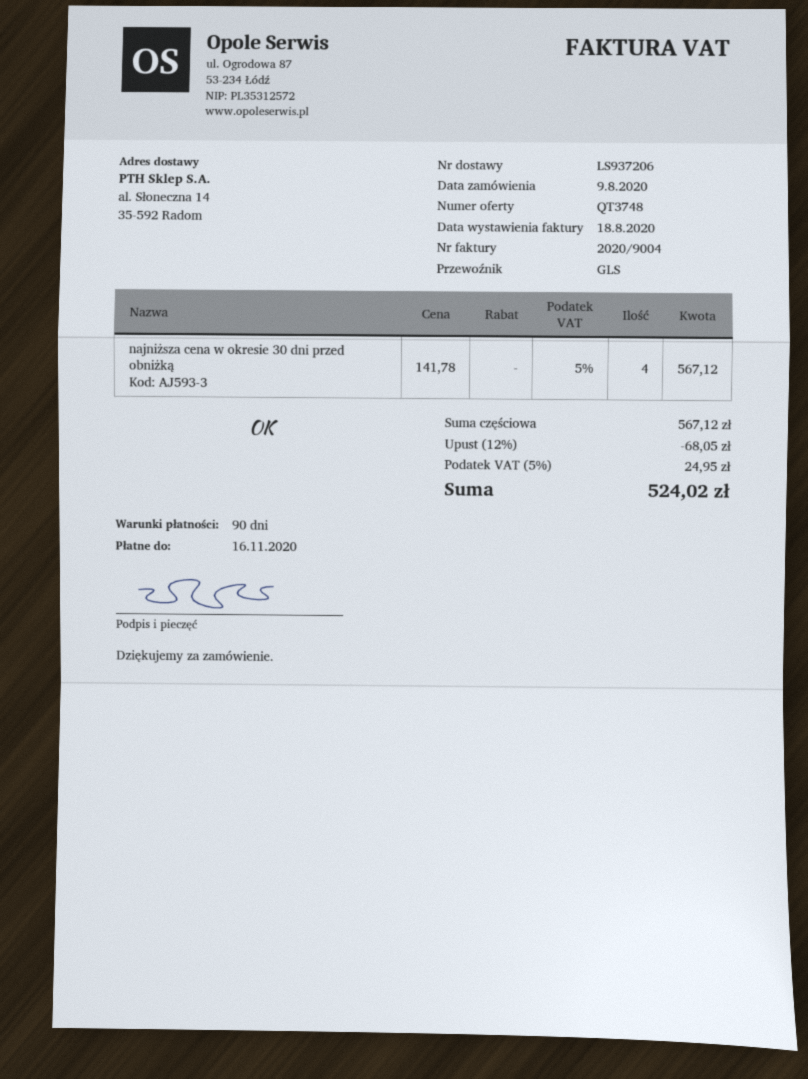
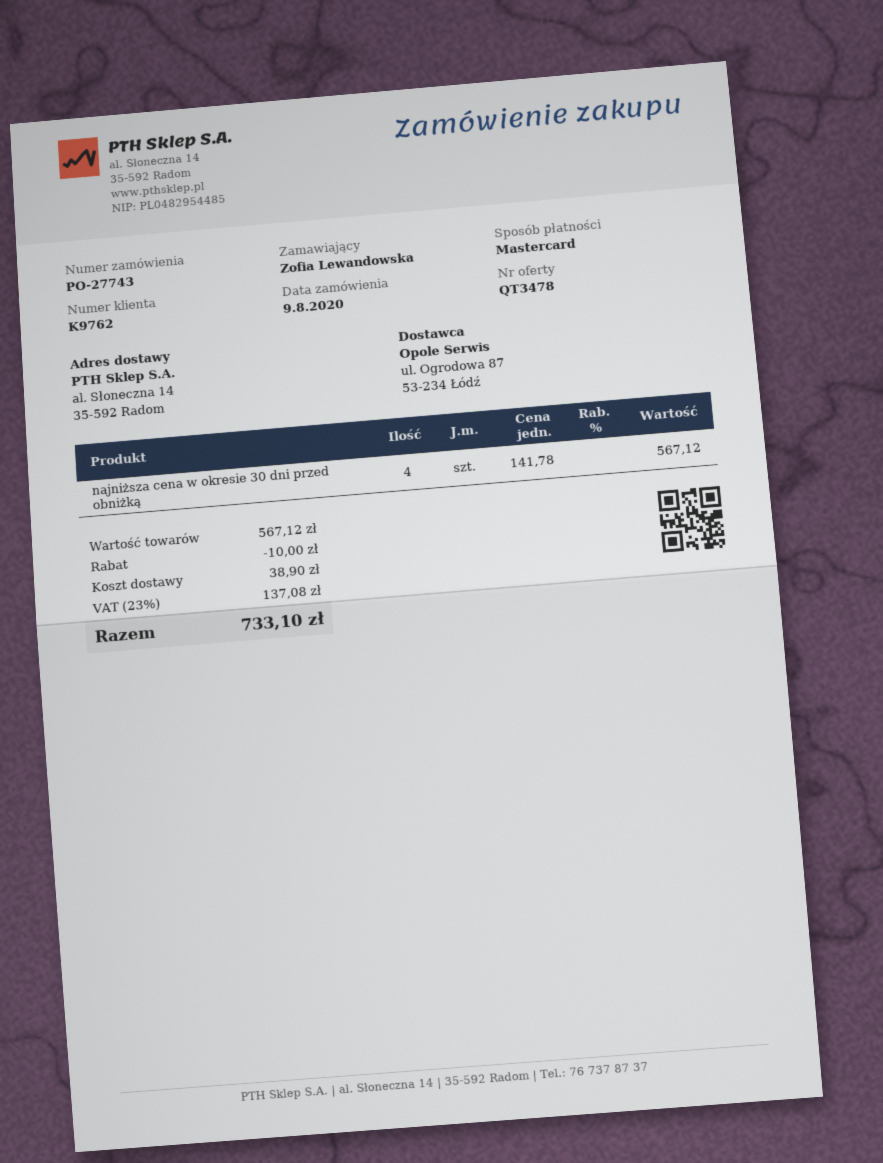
quote number: QT3748 -> QT3478
discount: 68.05 -> 10.00
shipping: none -> 38.90
tax: 5% = 24.95 -> 23% = 137.08
total: 524.02 -> 733.10

